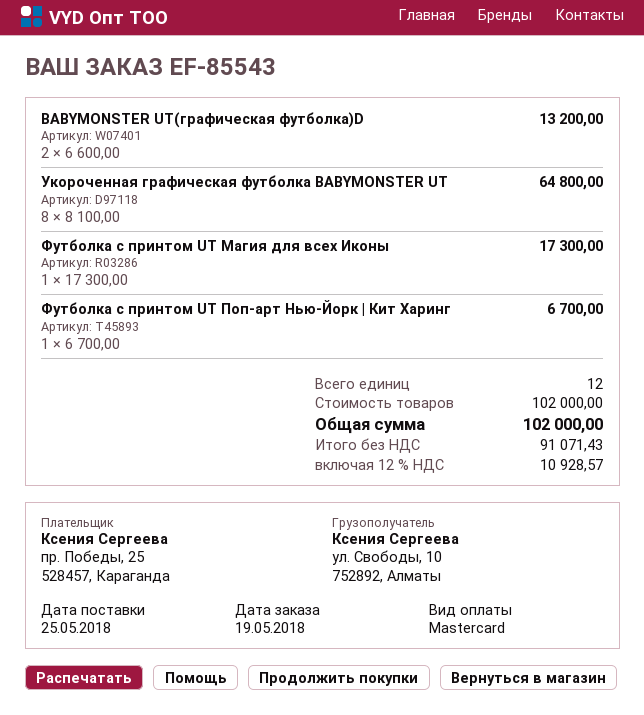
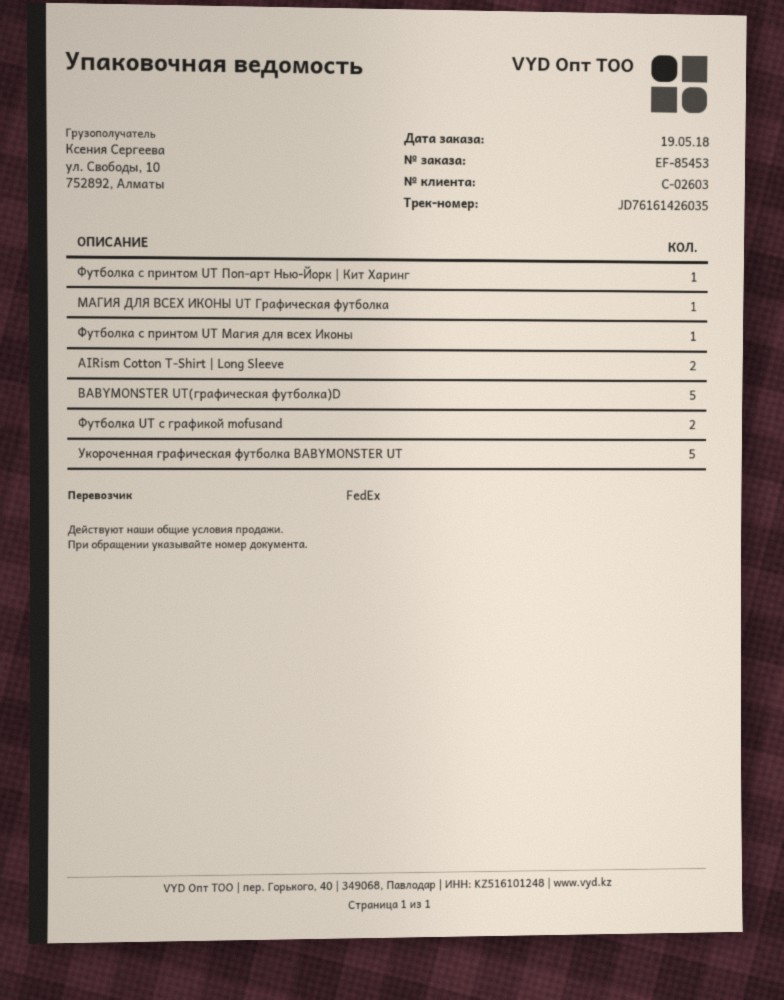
order number: EF-85543 -> EF-85453
BABYMONSTER UT(графическая футболка)D: 2 -> 5
Укороченная графическая футболка BABYMONSTER UT: 8 -> 5
МАГИЯ ДЛЯ ВСЕХ ИКОНЫ UT Графическая футболка: none -> 1
AIRism Cotton T-Shirt | Long Sleeve: none -> 2
Футболка UT с графикой mofusand: none -> 2

